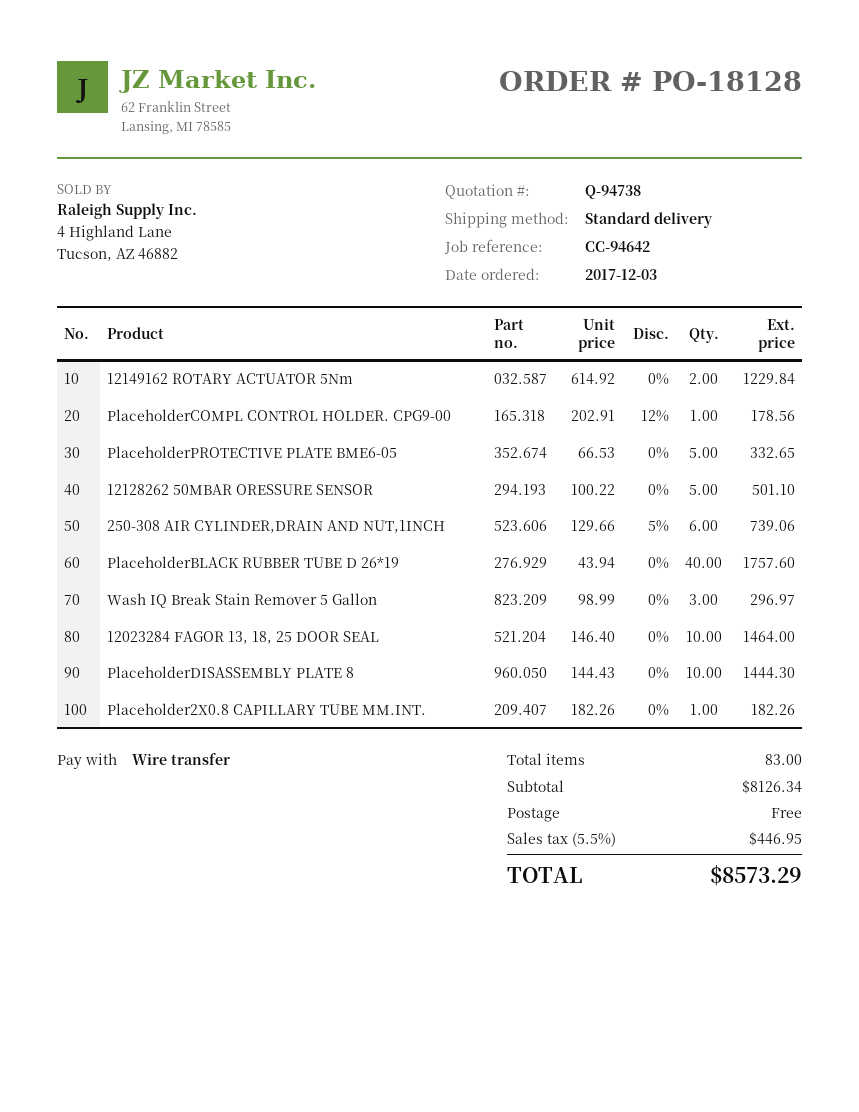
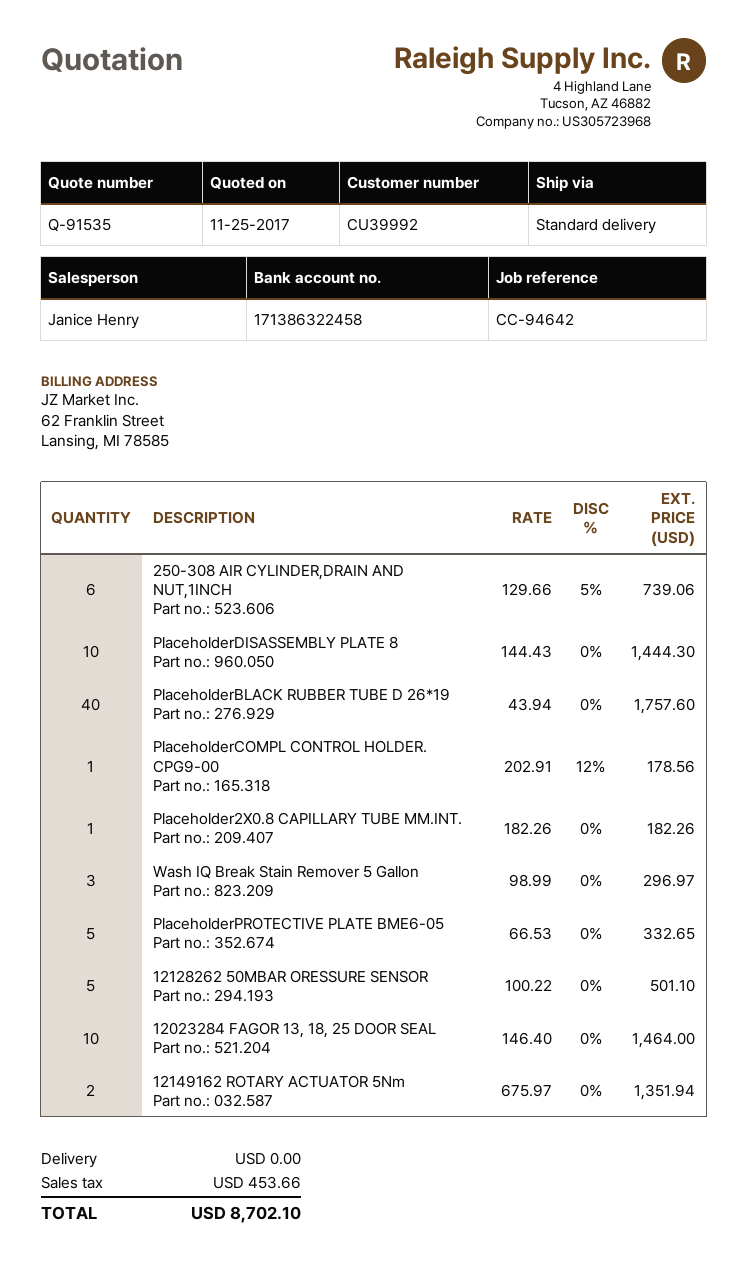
quote number: Q-94738 -> Q-91535
12149162 ROTARY ACTUATOR 5Nm: 2 x 614.92 = 1229.84 -> 2 x 675.97 = 1351.94
tax: 446.95 -> 453.66
total: 8573.29 -> 8702.10

